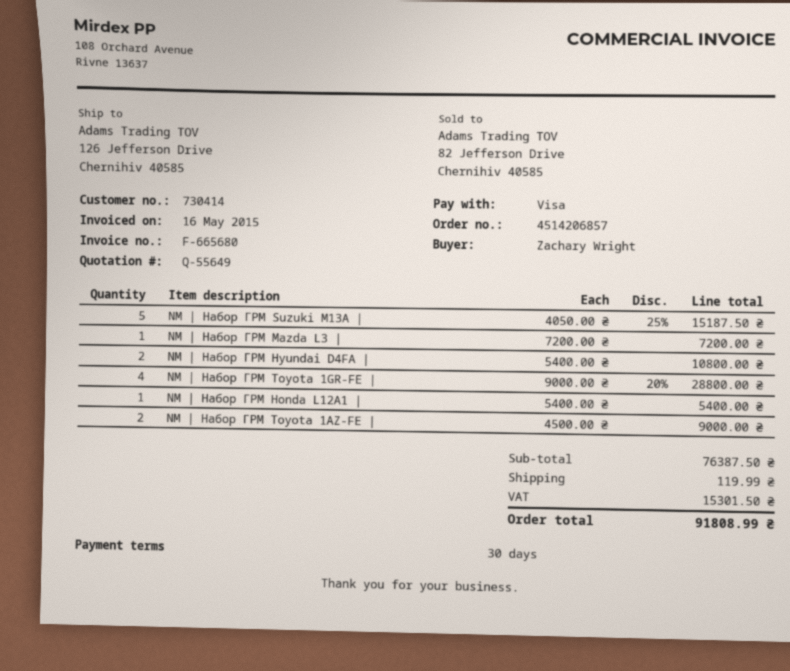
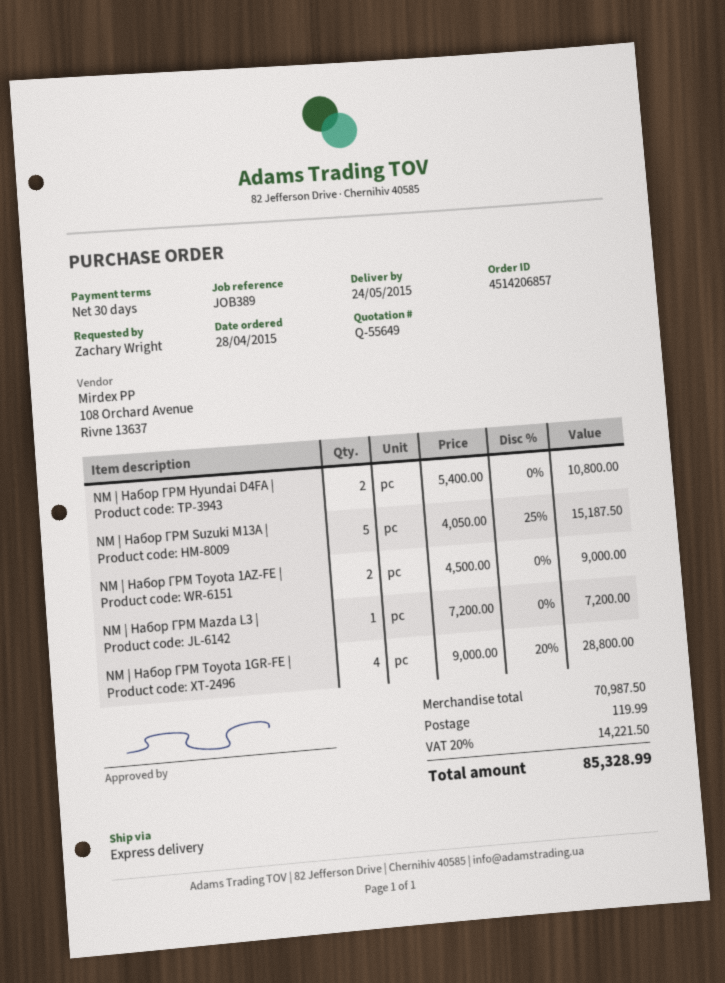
NM | Набор ГРМ Honda L12A1 |: 1 x 5400.00 = 5400.00 -> none
subtotal: 76387.50 -> 70987.50
tax: 15301.50 -> 14221.50
total: 91808.99 -> 85328.99

